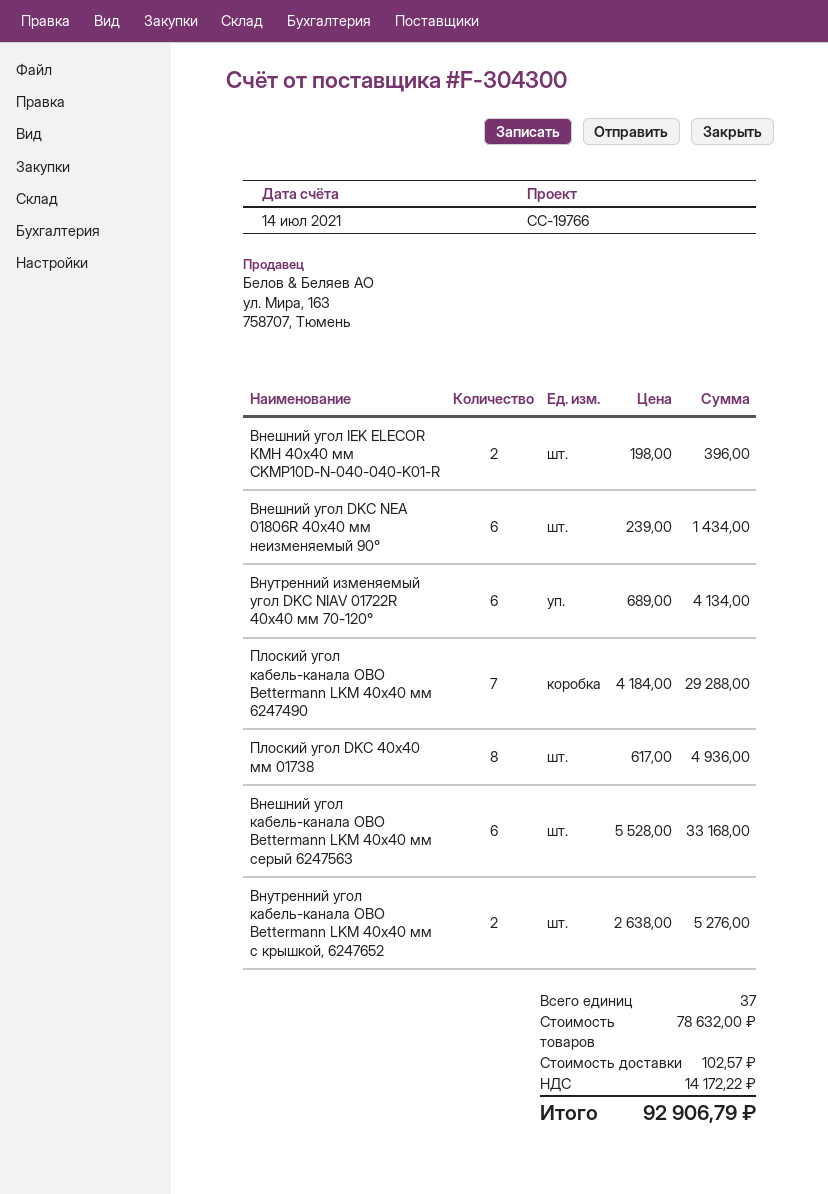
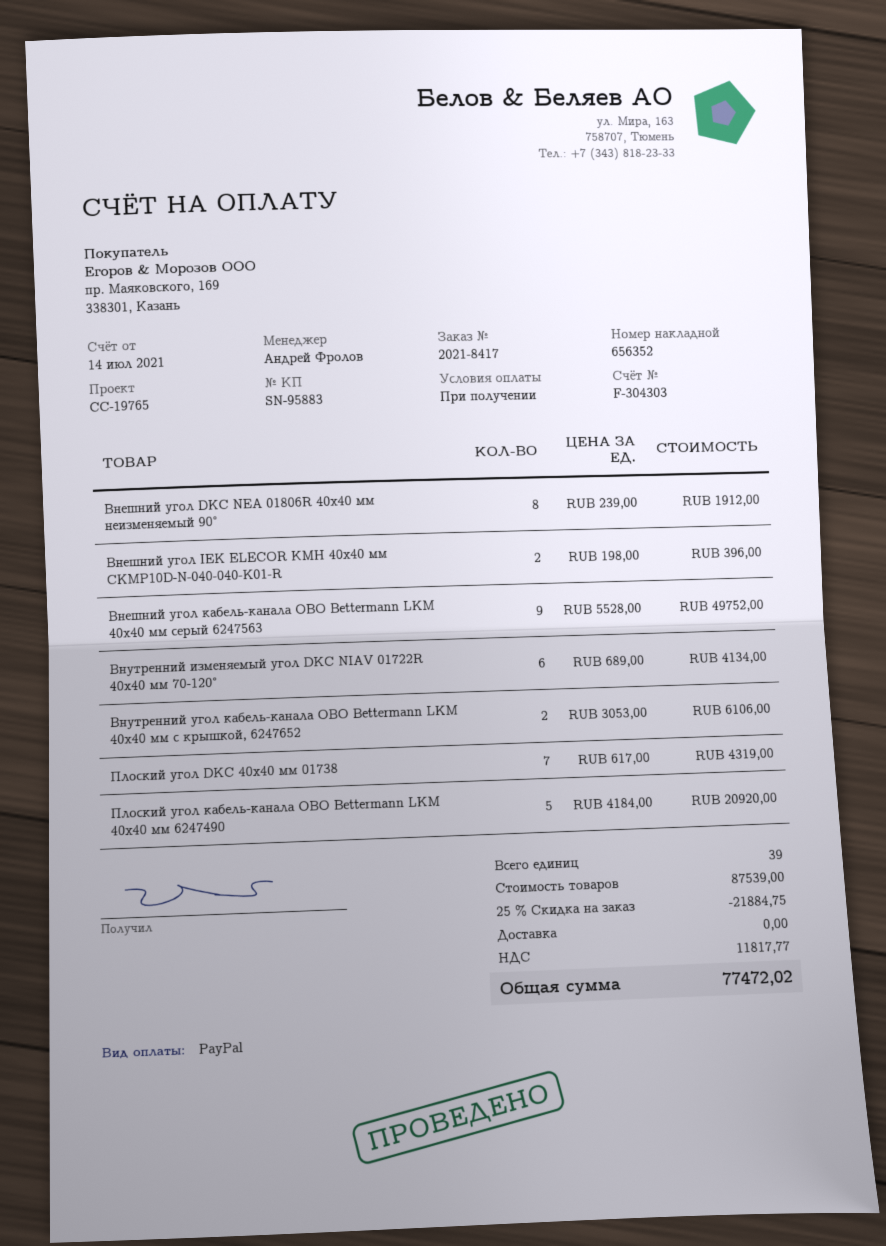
invoice number: F-304300 -> F-304303
reference: CC-19766 -> CC-19765
Внешний угол DKC NEA 01806R 40x40 мм неизменяемый 90°: 6 x 239.00 = 1434.00 -> 8 x 239.00 = 1912.00
Плоский угол кабель-канала OBO Bettermann LKM 40x40 мм 6247490: 7 x 4184.00 = 29288.00 -> 5 x 4184.00 = 20920.00
Плоский угол DKC 40х40 мм 01738: 8 x 617.00 = 4936.00 -> 7 x 617.00 = 4319.00
Внешний угол кабель-канала OBO Bettermann LKM 40x40 мм серый 6247563: 6 x 5528.00 = 33168.00 -> 9 x 5528.00 = 49752.00
Внутренний угол кабель-канала OBO Bettermann LKM 40x40 мм с крышкой, 6247652: 2 x 2638.00 = 5276.00 -> 2 x 3053.00 = 6106.00
total quantity: 37 -> 39
subtotal: 78632.00 -> 87539.00
discount: none -> 25% = 21884.75
shipping: 102.57 -> 0.00
tax: 14172.22 -> 11817.77
total: 92906.79 -> 77472.02

